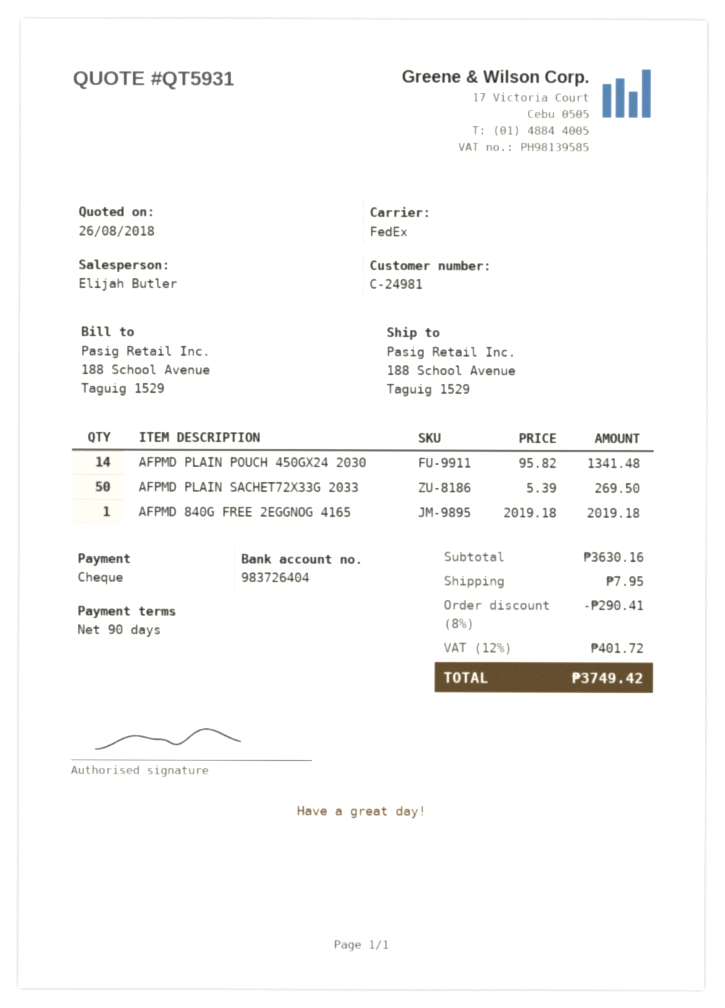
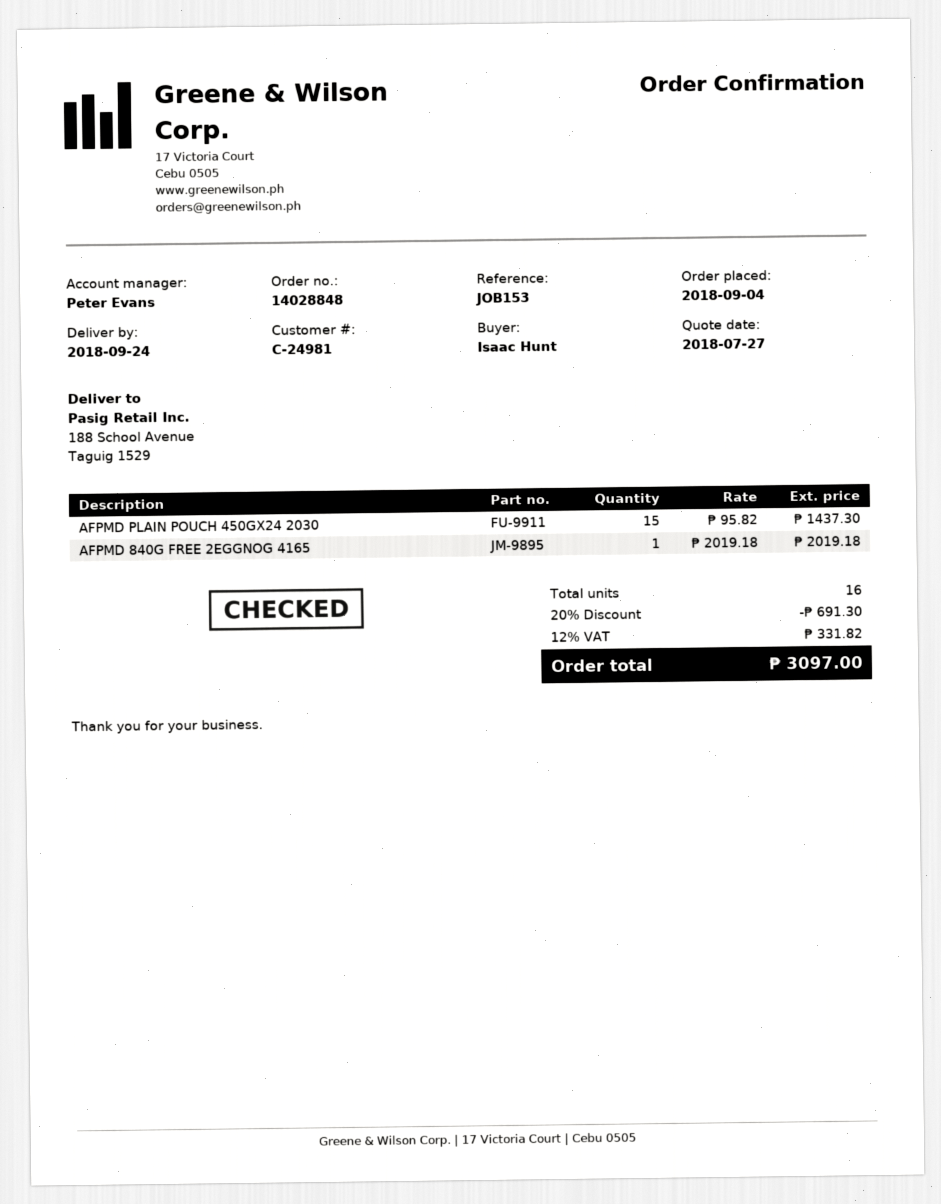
quote date: 2018-08-26 -> 2018-07-27
sales rep: Elijah Butler -> Peter Evans
AFPMD PLAIN POUCH 450GX24 2030: 14 x 95.82 = 1341.48 -> 15 x 95.82 = 1437.30
AFPMD PLAIN SACHET72X33G 2033: 50 x 5.39 = 269.50 -> none
discount: 8% = 290.41 -> 20% = 691.30
shipping: 7.95 -> none
tax: 12% = 401.72 -> 12% = 331.82
total: 3749.42 -> 3097.00

